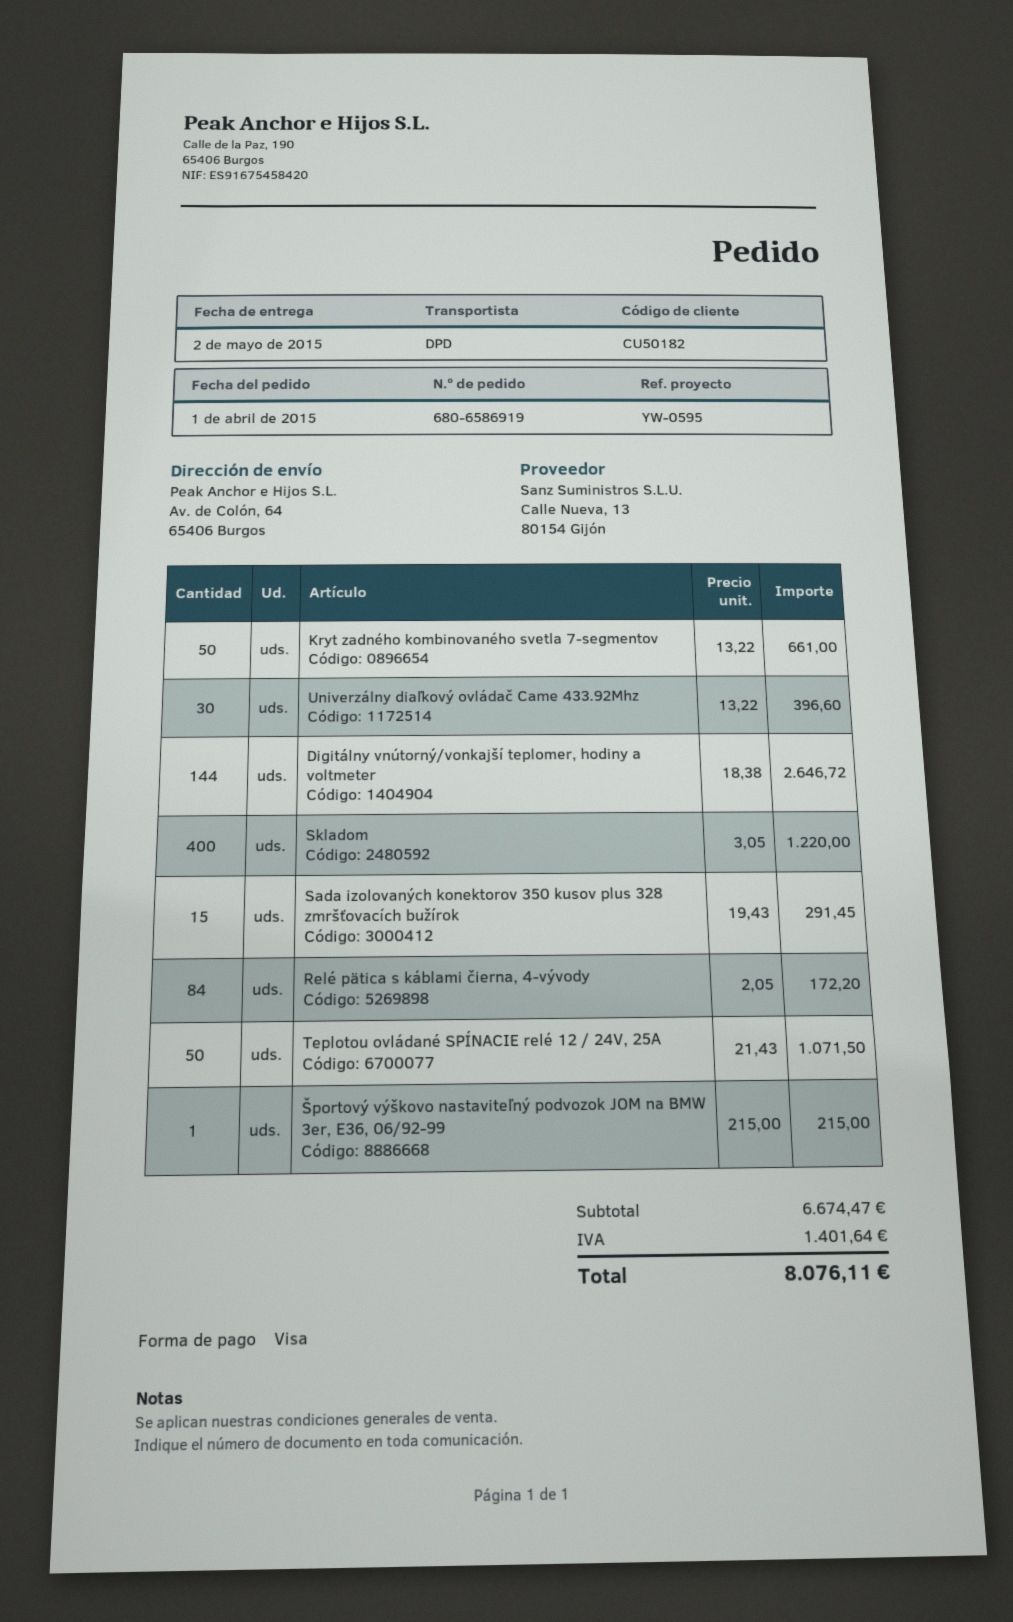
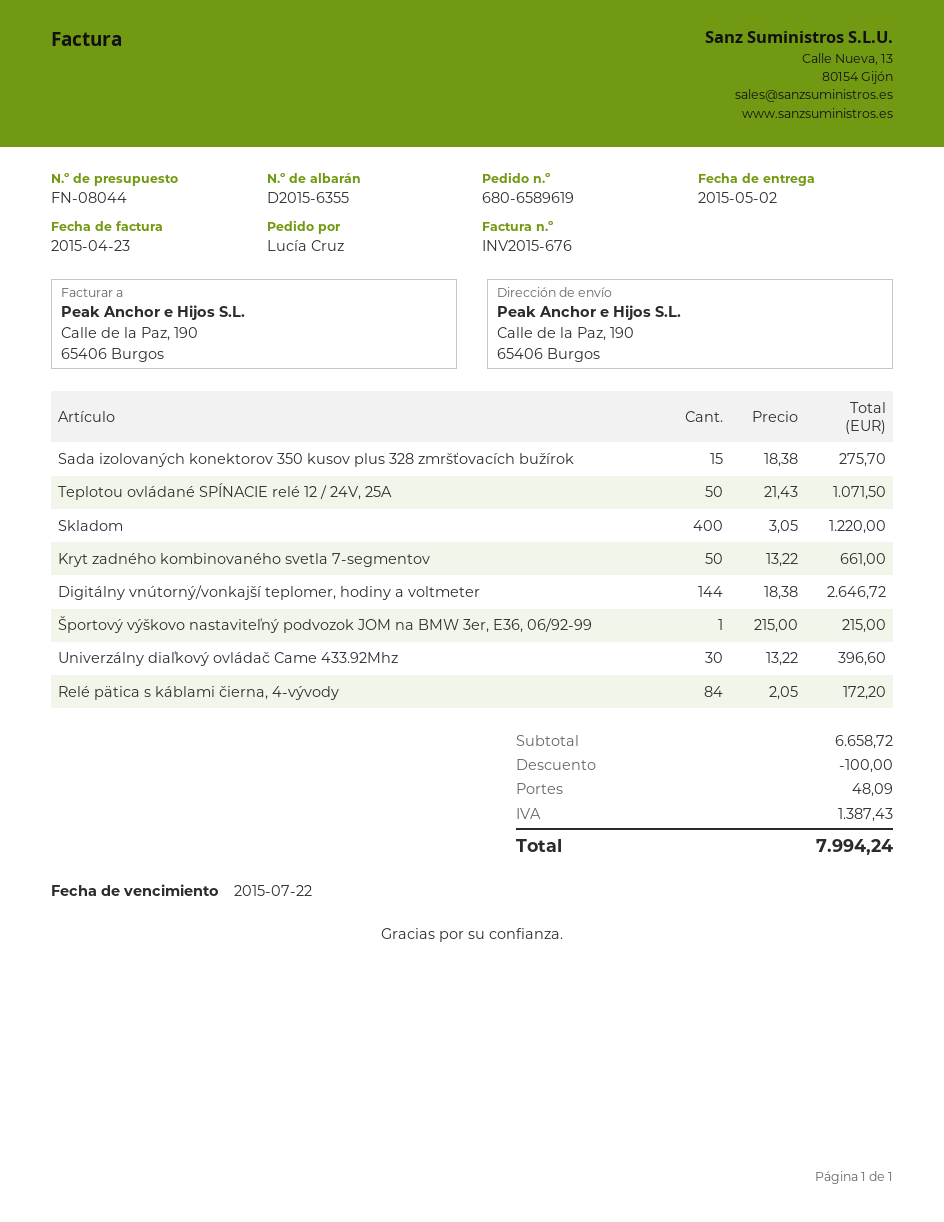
order number: 680-6586919 -> 680-6589619
ship to: Av. de Colón, 64, 65406 Burgos -> Calle de la Paz, 190, 65406 Burgos
Sada izolovaných konektorov 350 kusov plus 328 zmršťovacích bužírok: 15 x 19.43 = 291.45 -> 15 x 18.38 = 275.70
subtotal: 6674.47 -> 6658.72
discount: none -> 100.00
shipping: none -> 48.09
tax: 1401.64 -> 1387.43
total: 8076.11 -> 7994.24

